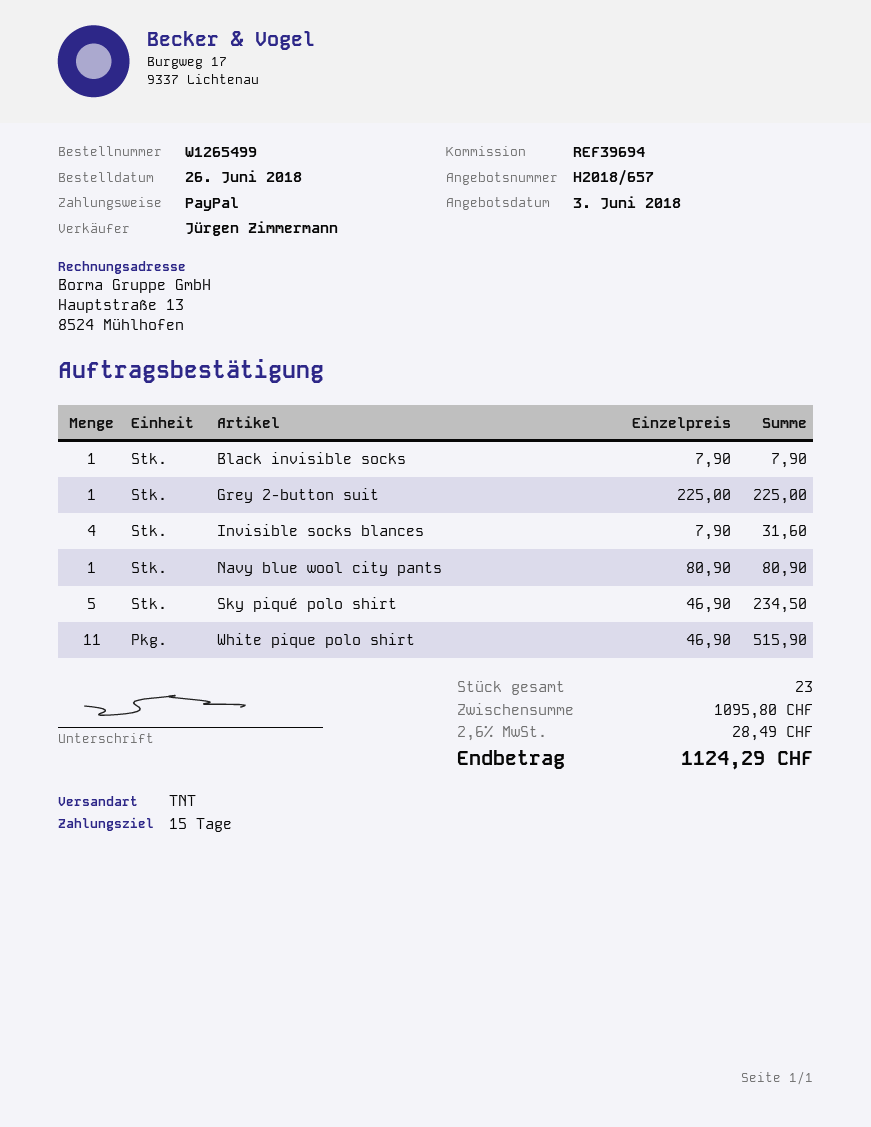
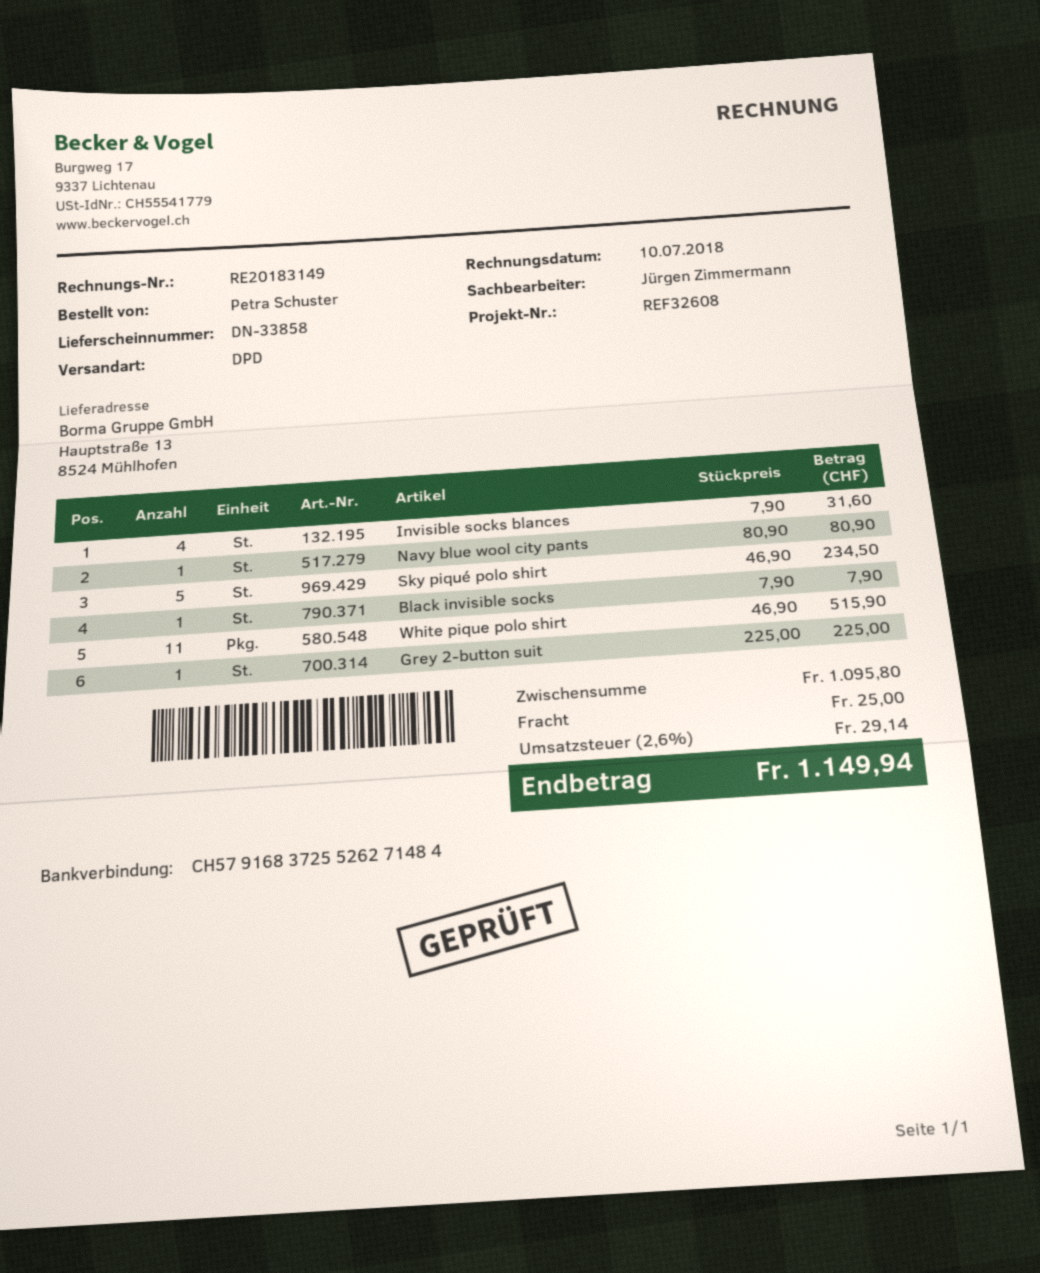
reference: REF39694 -> REF32608
shipping method: TNT -> DPD
shipping: none -> 25.00
tax: 2.6% = 28.49 -> 2.6% = 29.14
total: 1124.29 -> 1149.94

